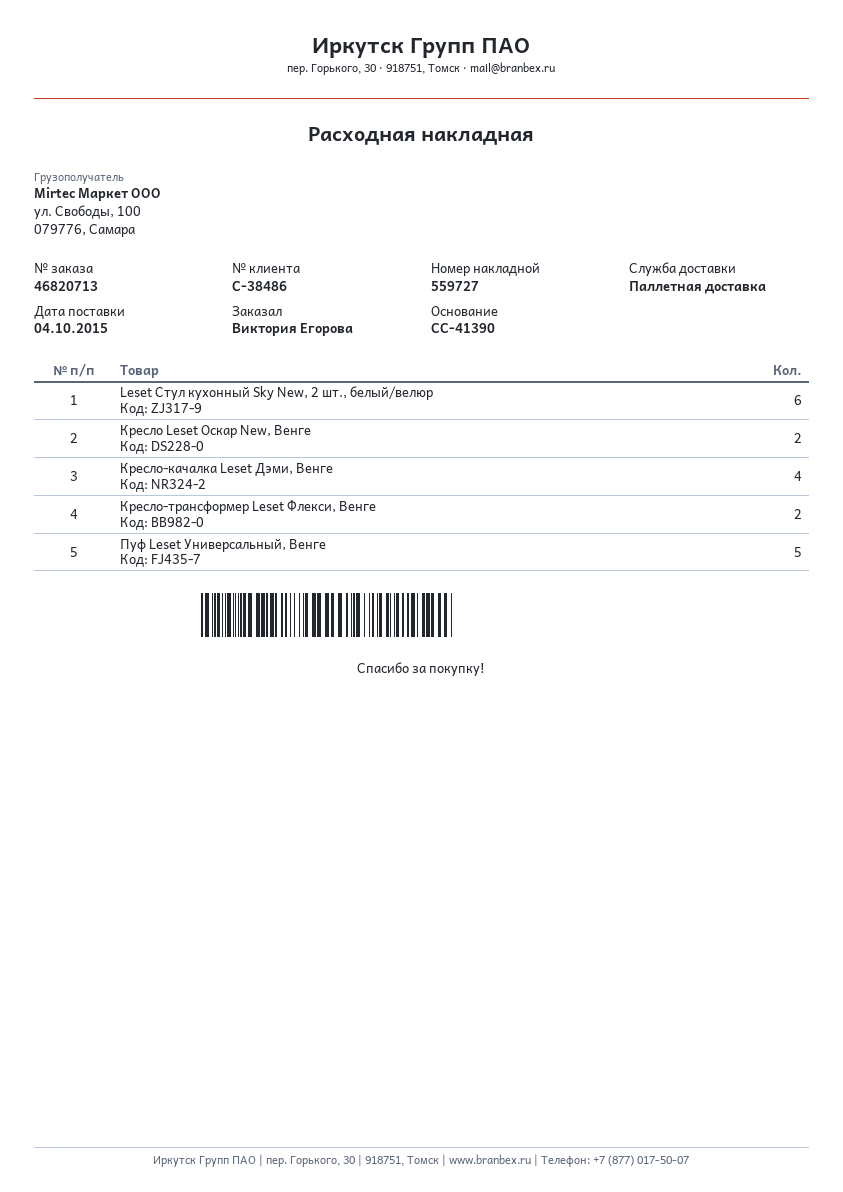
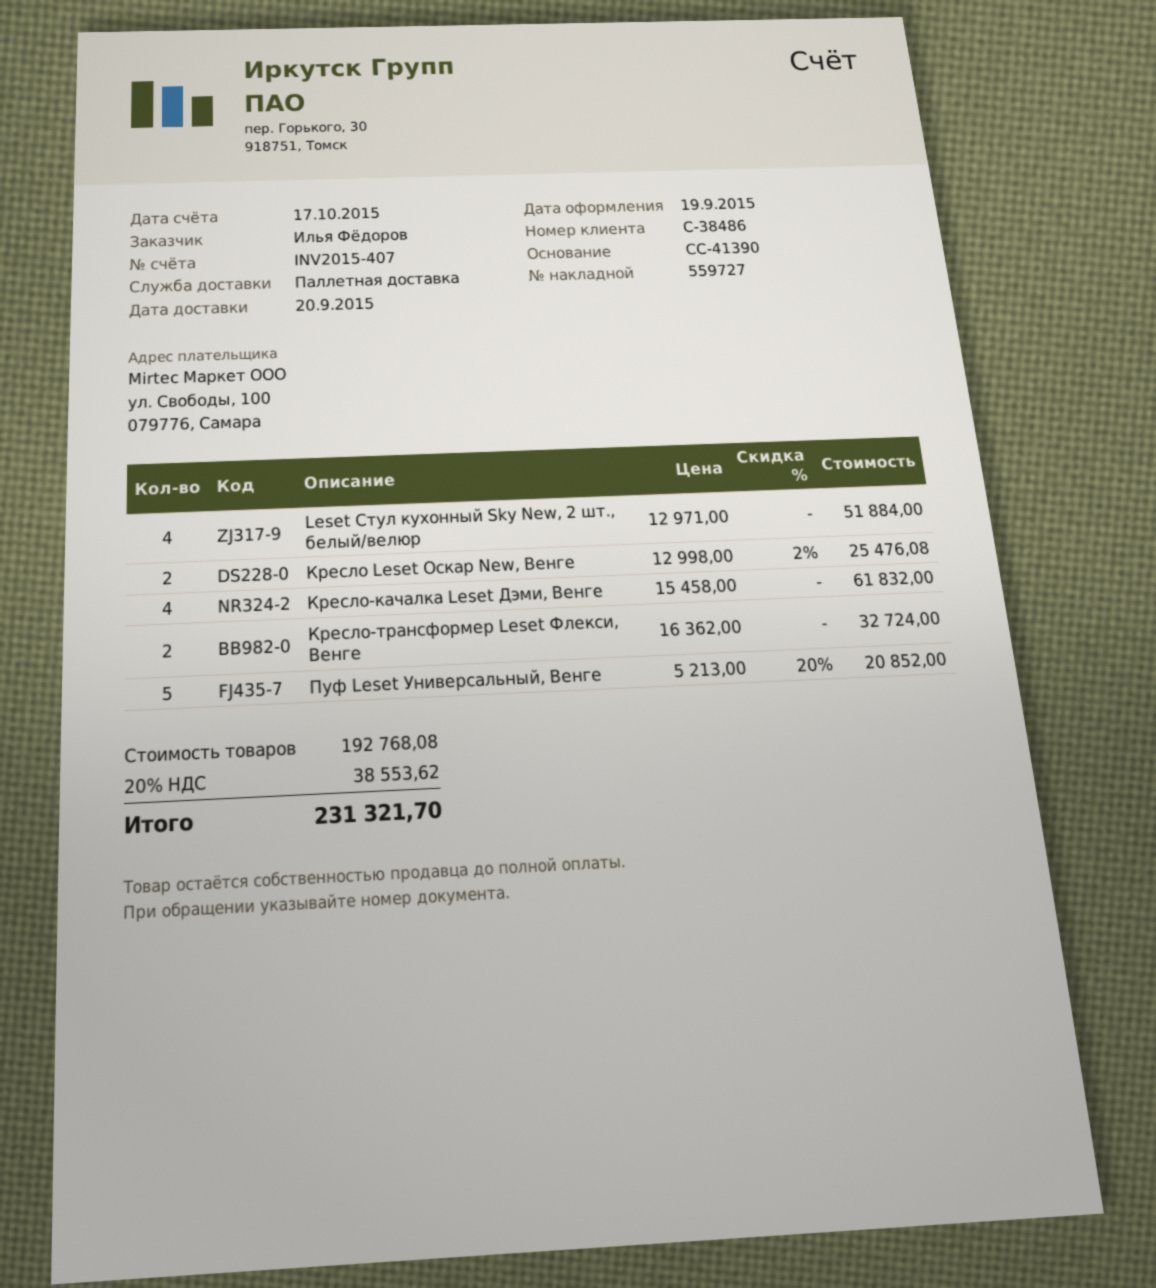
delivery date: 2015-10-04 -> 2015-09-20
ordered by: Виктория Егорова -> Илья Фёдоров
Leset Стул кухонный Sky New, 2 шт., белый/велюр: 6 -> 4

